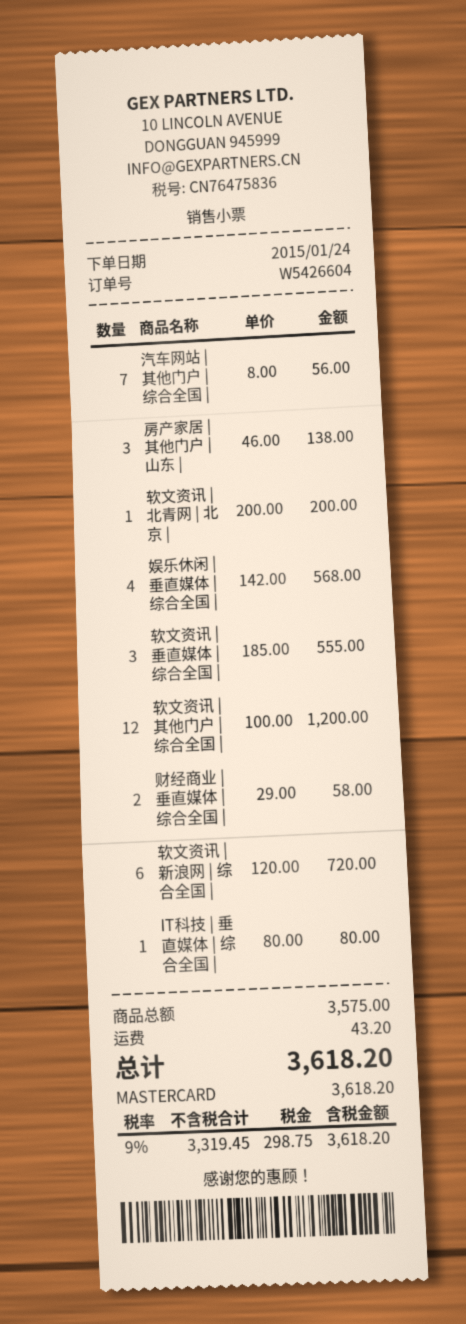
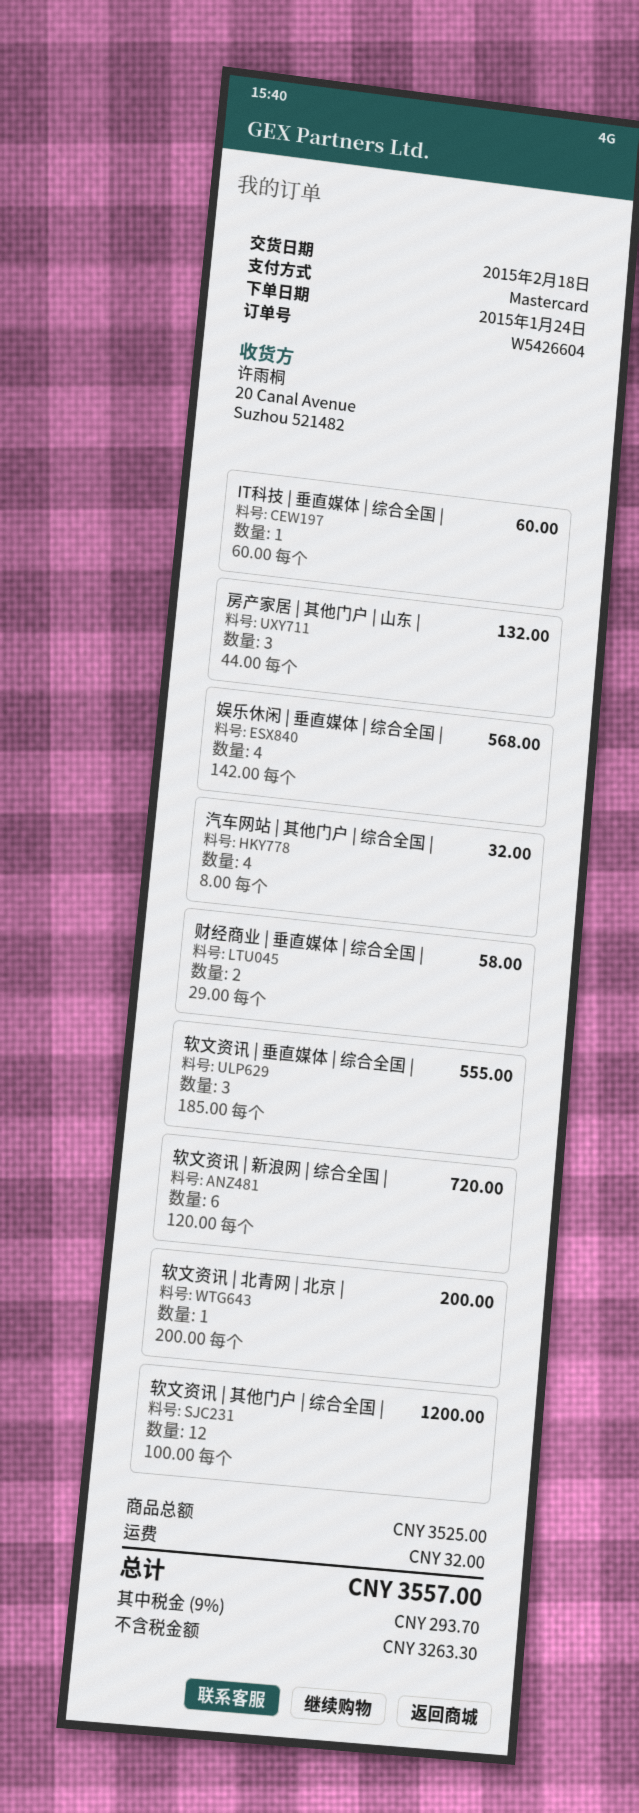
汽车网站 | 其他门户 | 综合全国 |: 7 x 8.00 = 56.00 -> 4 x 8.00 = 32.00
房产家居 | 其他门户 | 山东 |: 3 x 46.00 = 138.00 -> 3 x 44.00 = 132.00
IT科技 | 垂直媒体 | 综合全国 |: 1 x 80.00 = 80.00 -> 1 x 60.00 = 60.00
subtotal: 3575.00 -> 3525.00
shipping: 43.20 -> 32.00
net: 3319.45 -> 3263.30
tax: 9% = 298.75 -> 9% = 293.70
total: 3618.20 -> 3557.00

